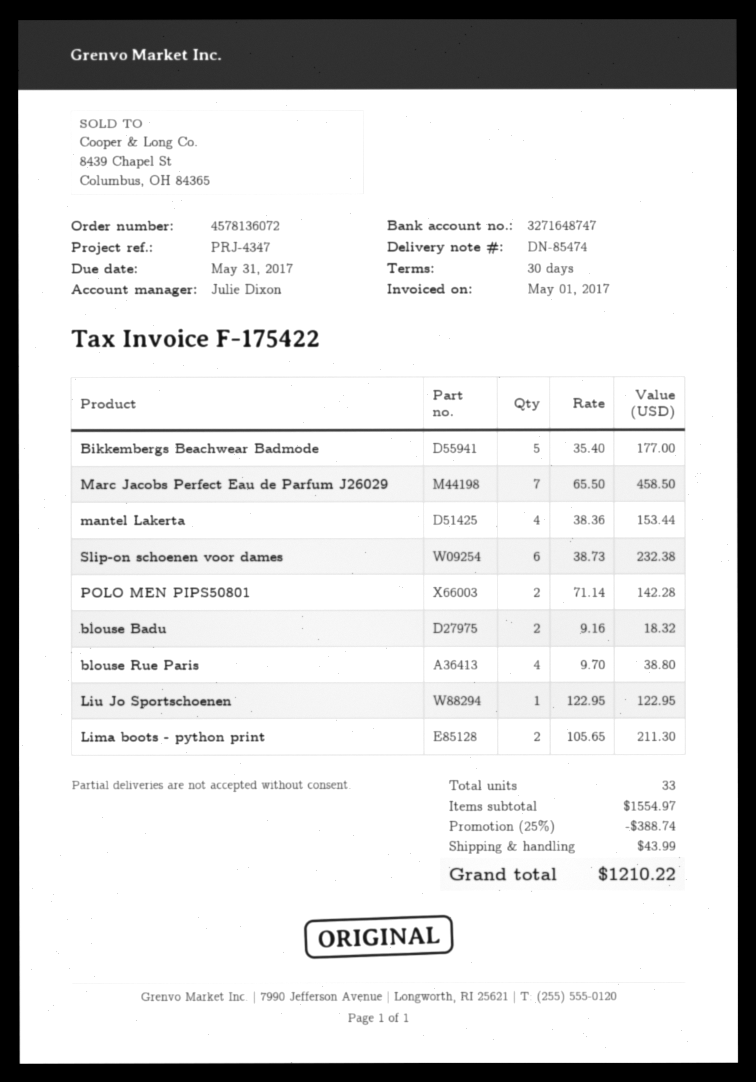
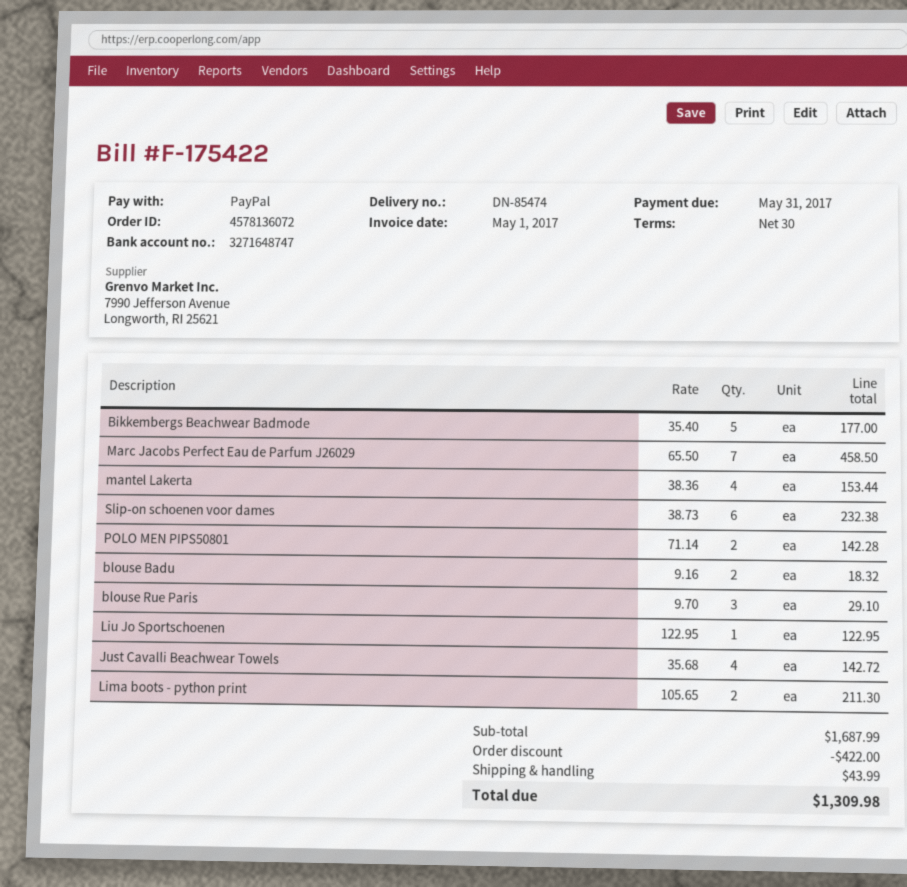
blouse Rue Paris: 4 x 9.70 = 38.80 -> 3 x 9.70 = 29.10
Just Cavalli Beachwear Towels: none -> 4 x 35.68 = 142.72
subtotal: 1554.97 -> 1687.99
discount: 388.74 -> 422.00
total: 1210.22 -> 1309.98

